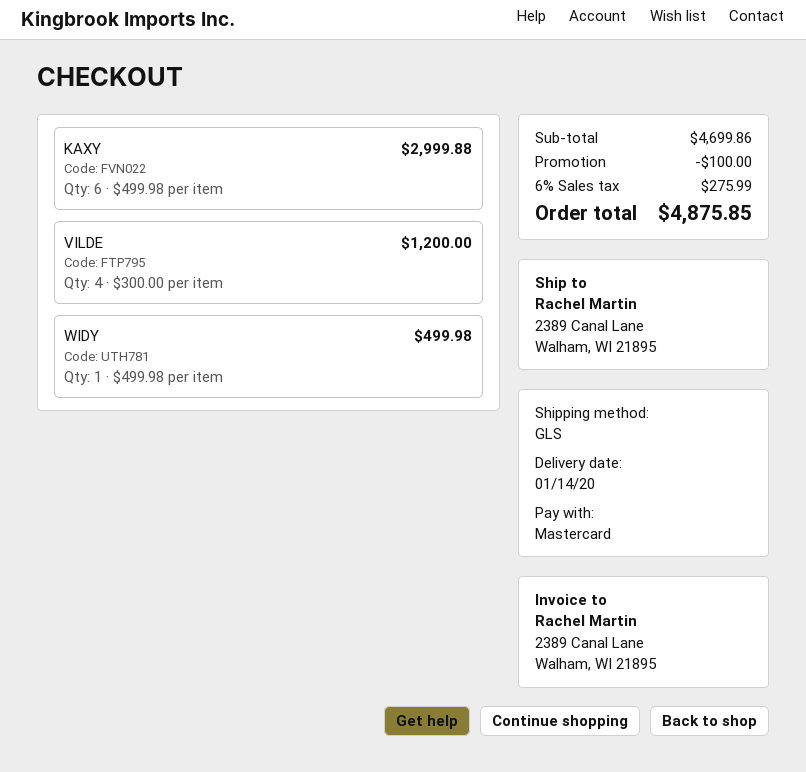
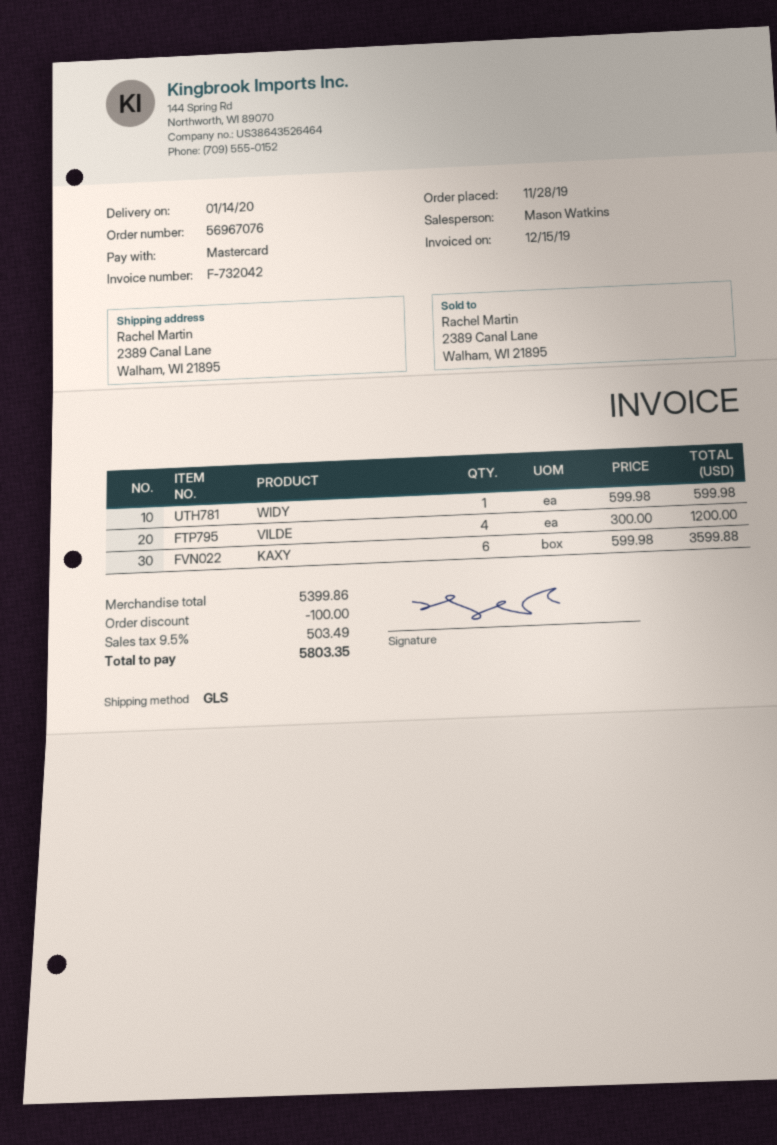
KAXY: 6 x 499.98 = 2999.88 -> 6 x 599.98 = 3599.88
WIDY: 1 x 499.98 = 499.98 -> 1 x 599.98 = 599.98
subtotal: 4699.86 -> 5399.86
tax: 6% = 275.99 -> 9.5% = 503.49
total: 4875.85 -> 5803.35

